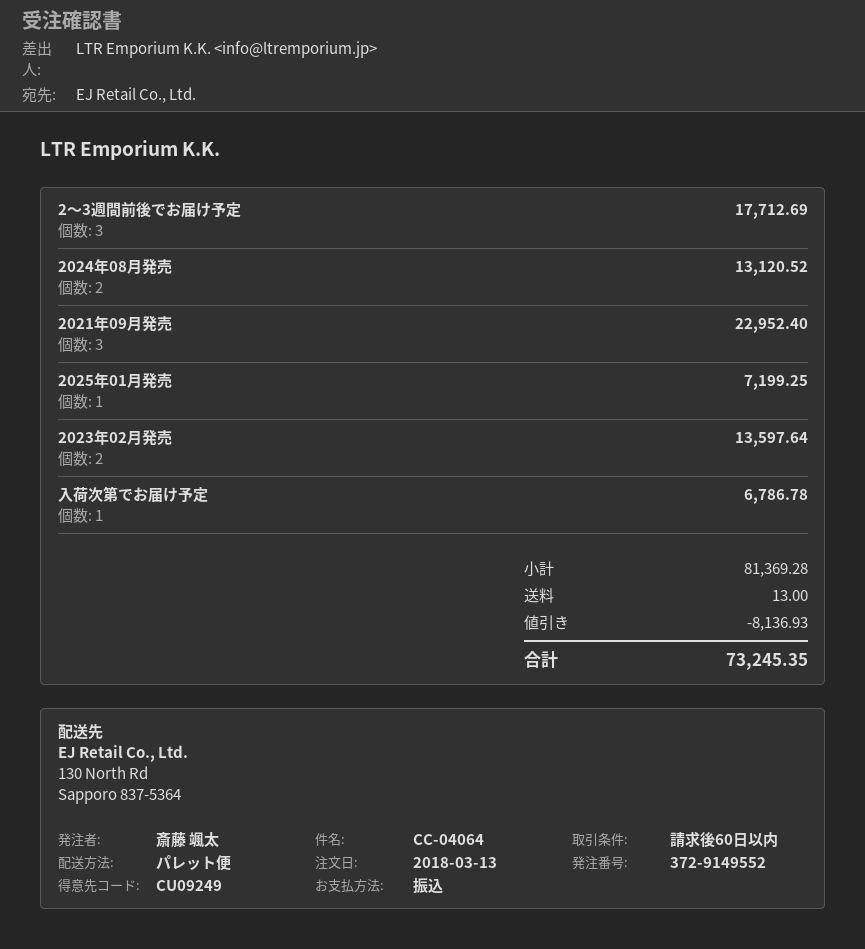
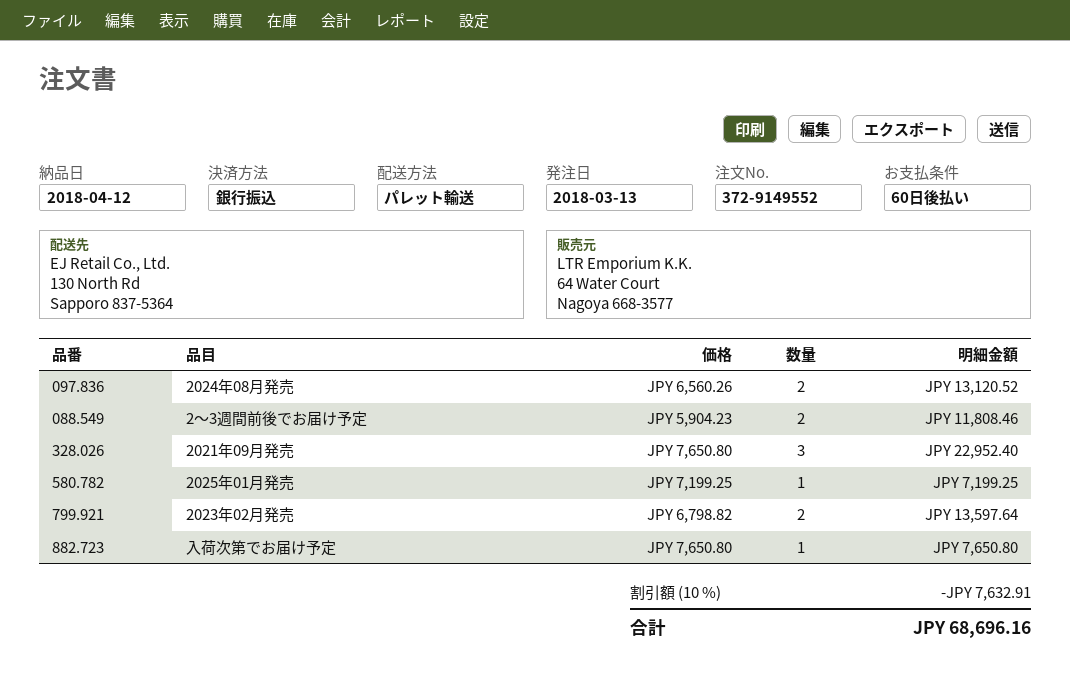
2〜3週間前後でお届け予定: 3 for 17712.69 -> 2 for 11808.46
入荷次第でお届け予定: 1 for 6786.78 -> 1 for 7650.80
discount: 8136.93 -> 7632.91
shipping: 13.00 -> none
total: 73245.35 -> 68696.16

